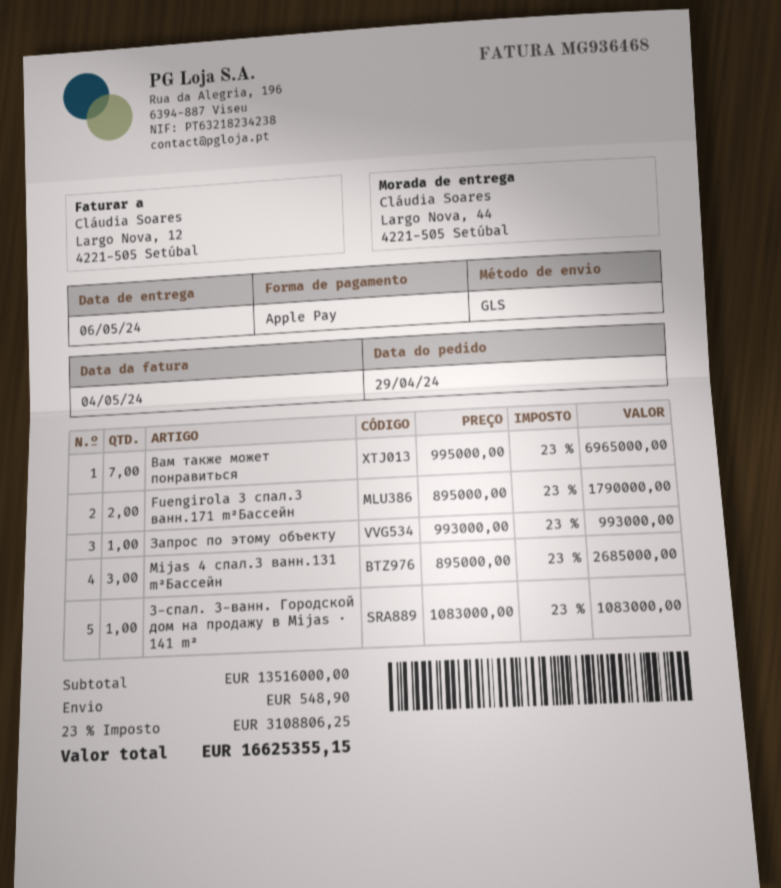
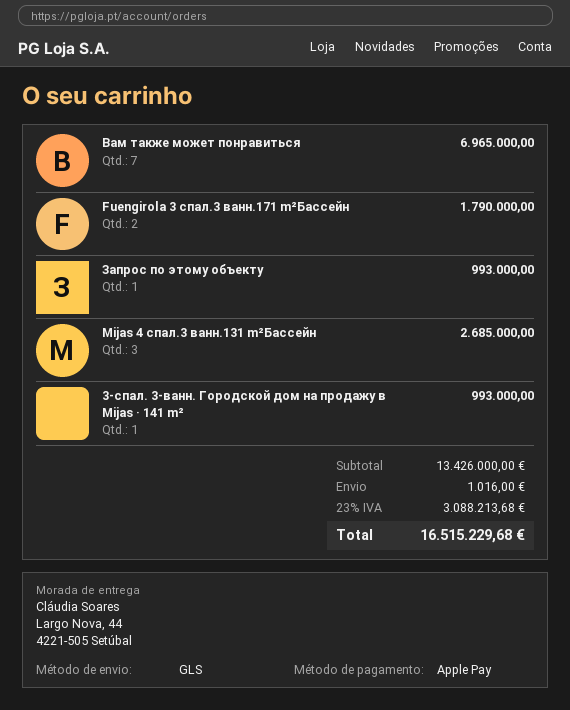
3-спал. 3-ванн. Городской дом на продажу в Mijas · 141 m²: 1 for 1083000.00 -> 1 for 993000.00
subtotal: 13516000.00 -> 13426000.00
shipping: 548.90 -> 1016.00
tax: 23% = 3108806.25 -> 23% = 3088213.68
total: 16625355.15 -> 16515229.68

